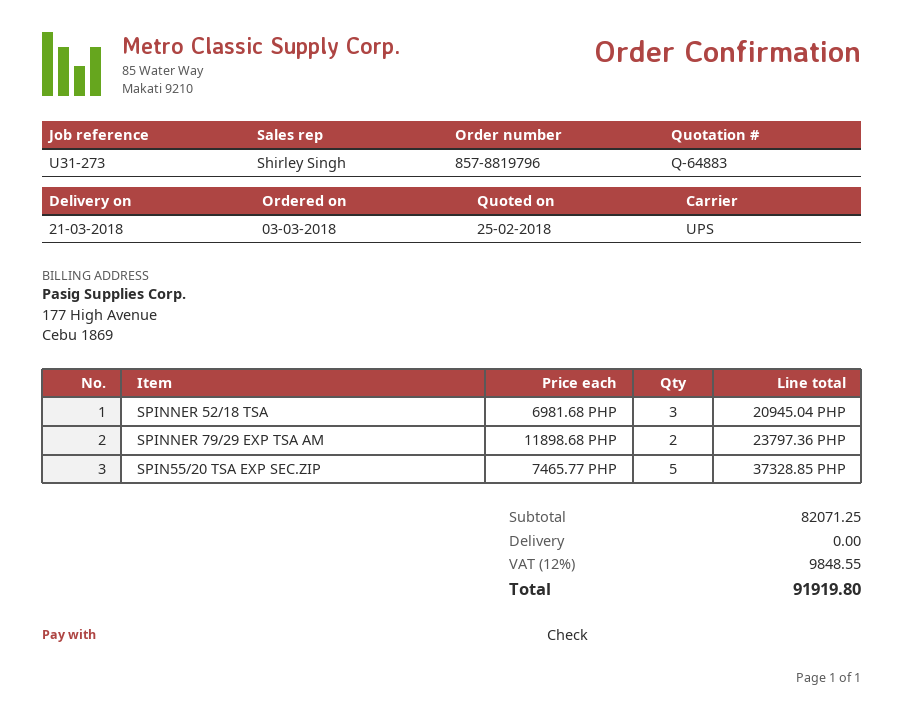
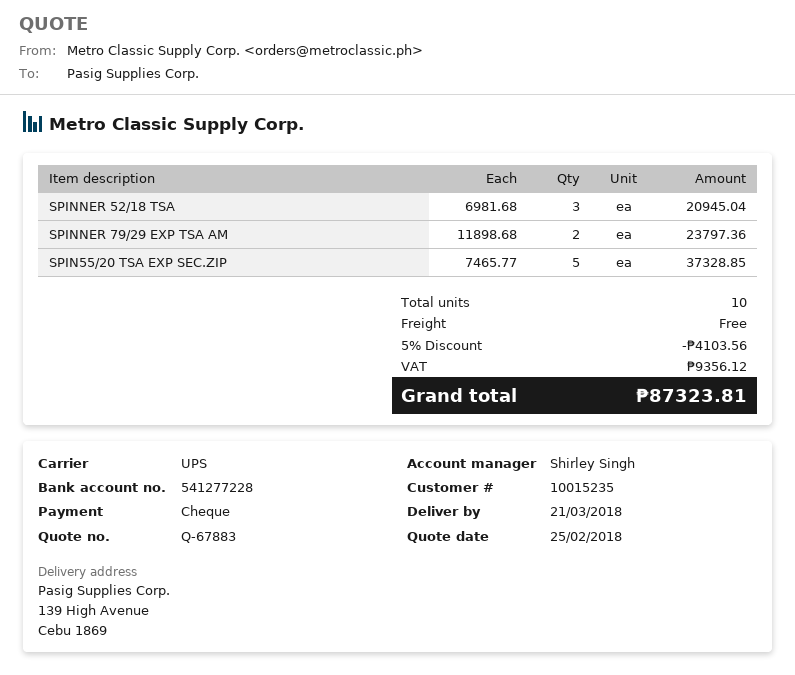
quote number: Q-64883 -> Q-67883
discount: none -> 5% = 4103.56
tax: 9848.55 -> 9356.12
total: 91919.80 -> 87323.81

